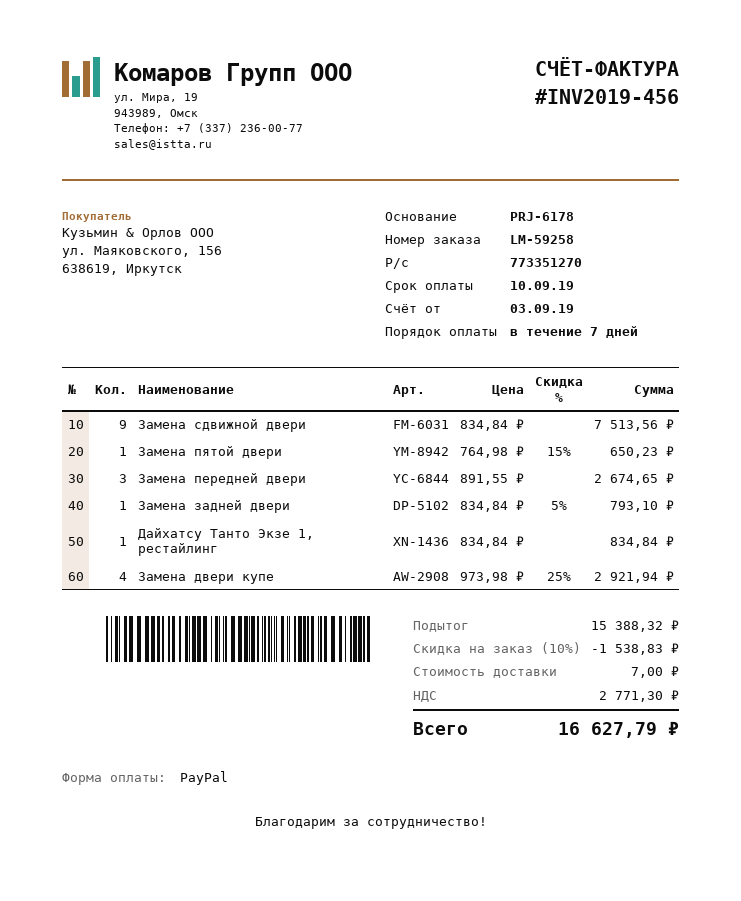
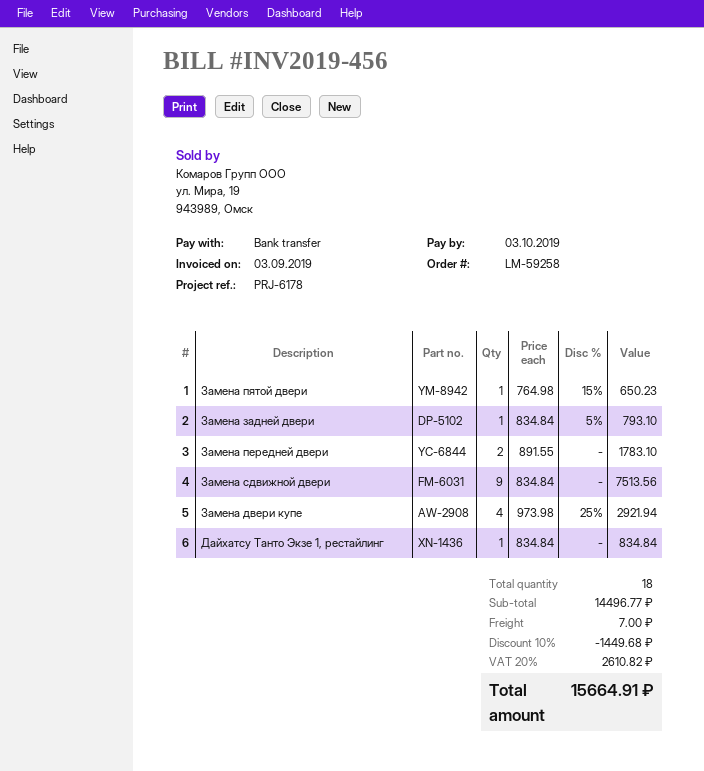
due date: 2019-09-10 -> 2019-10-03
payment method: PayPal -> bank transfer
Замена передней двери: 3 x 891.55 = 2674.65 -> 2 x 891.55 = 1783.10
subtotal: 15388.32 -> 14496.77
discount: 10% = 1538.83 -> 10% = 1449.68
tax: 2771.30 -> 2610.82
total: 16627.79 -> 15664.91

